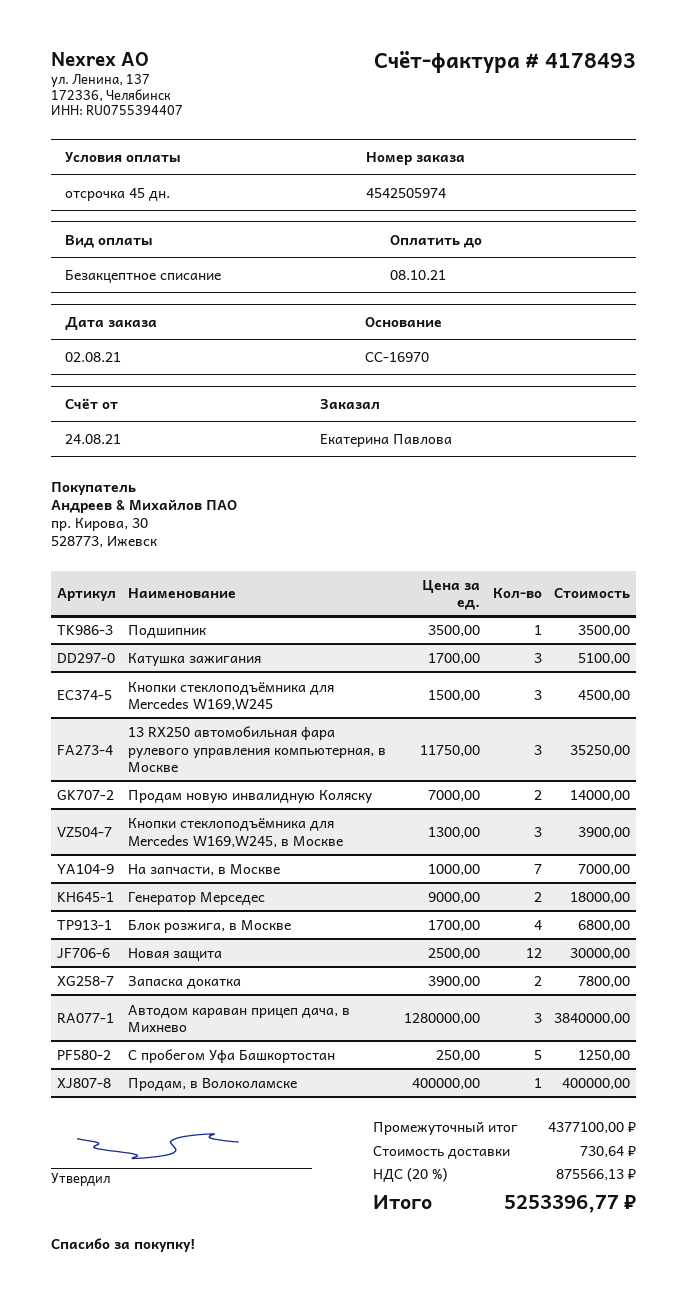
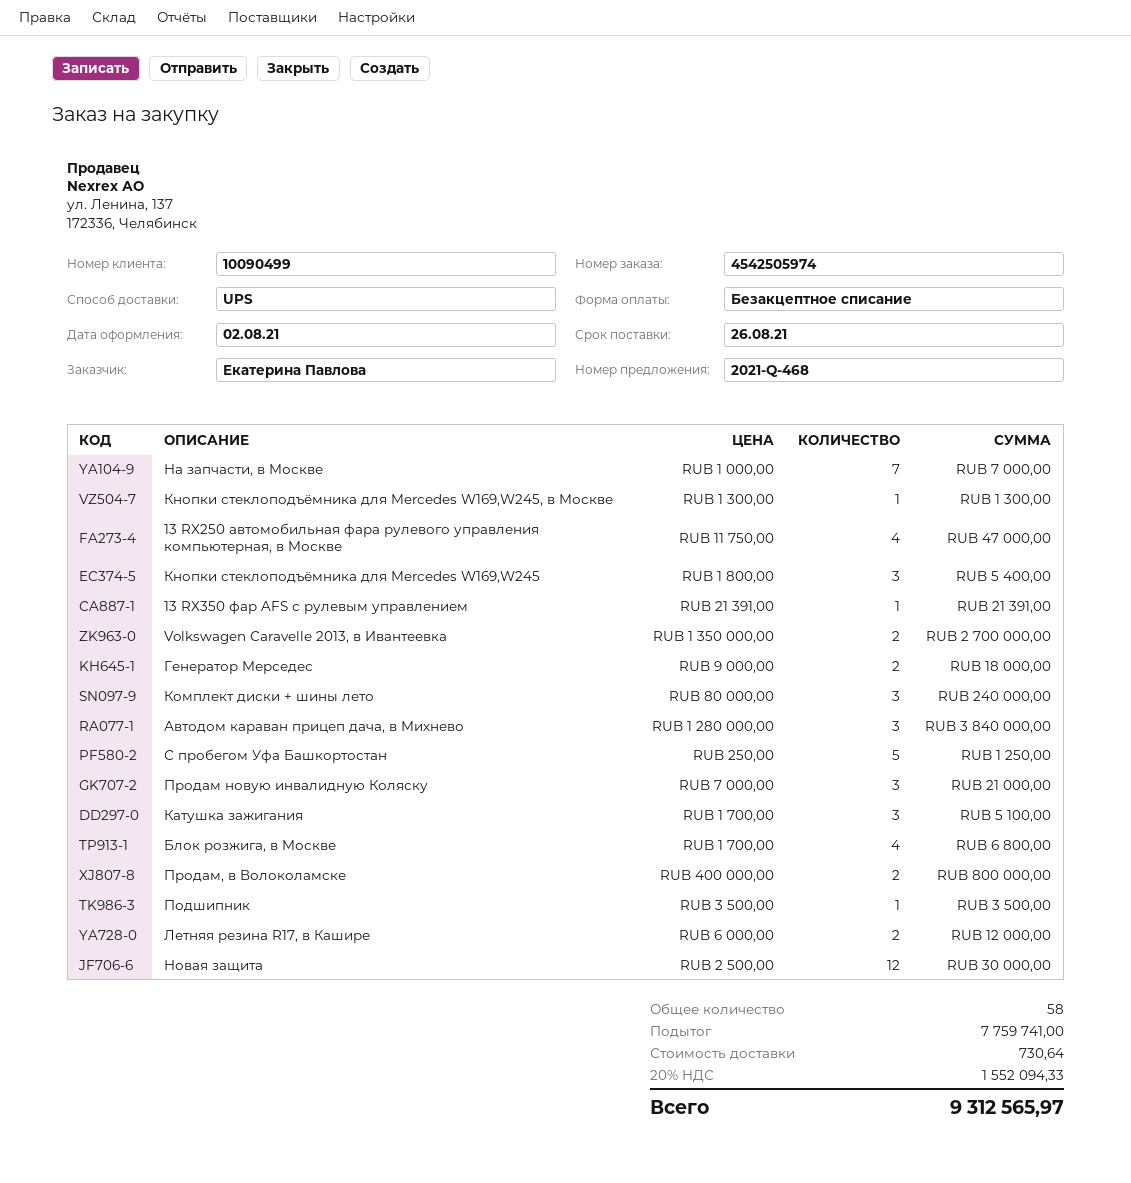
Кнопки стеклоподъёмника для Mercedes W169,W245: 3 x 1500.00 = 4500.00 -> 3 x 1800.00 = 5400.00
13 RX250 автомобильная фара рулевого управления компьютерная, в Москве: 3 x 11750.00 = 35250.00 -> 4 x 11750.00 = 47000.00
Продам новую инвалидную Коляску: 2 x 7000.00 = 14000.00 -> 3 x 7000.00 = 21000.00
Кнопки стеклоподъёмника для Mercedes W169,W245, в Москве: 3 x 1300.00 = 3900.00 -> 1 x 1300.00 = 1300.00
Запаска докатка: 2 x 3900.00 = 7800.00 -> none
Продам, в Волоколамске: 1 x 400000.00 = 400000.00 -> 2 x 400000.00 = 800000.00
13 RX350 фар AFS с рулевым управлением: none -> 1 x 21391.00 = 21391.00
Volkswagen Caravelle 2013, в Ивантеевка: none -> 2 x 1350000.00 = 2700000.00
Комплект диски + шины лето: none -> 3 x 80000.00 = 240000.00
Летняя резина R17, в Кашире: none -> 2 x 6000.00 = 12000.00
subtotal: 4377100.00 -> 7759741.00
tax: 20% = 875566.13 -> 20% = 1552094.33
total: 5253396.77 -> 9312565.97

